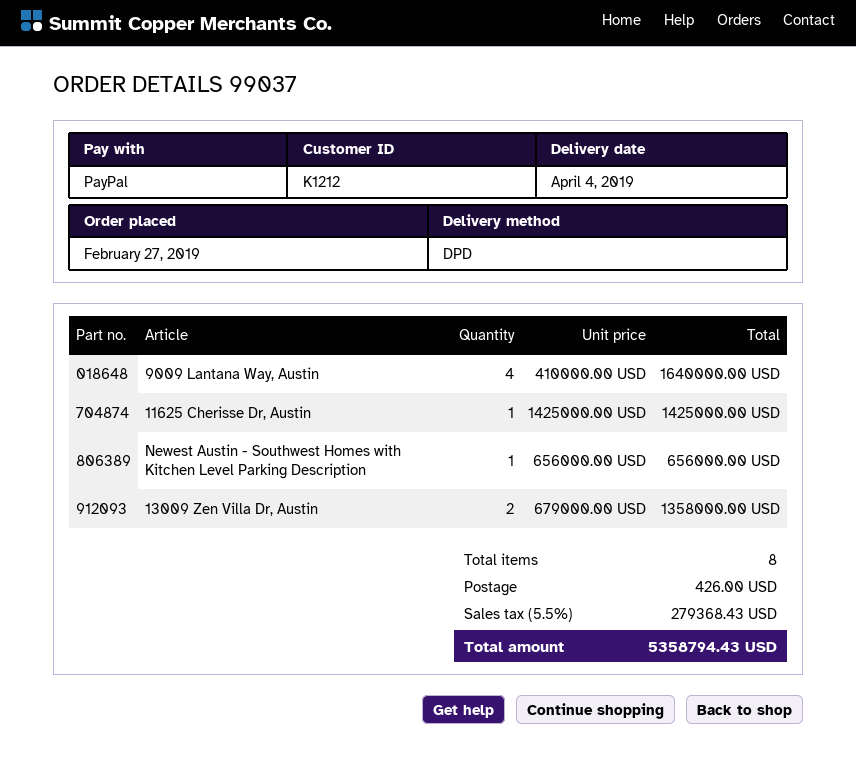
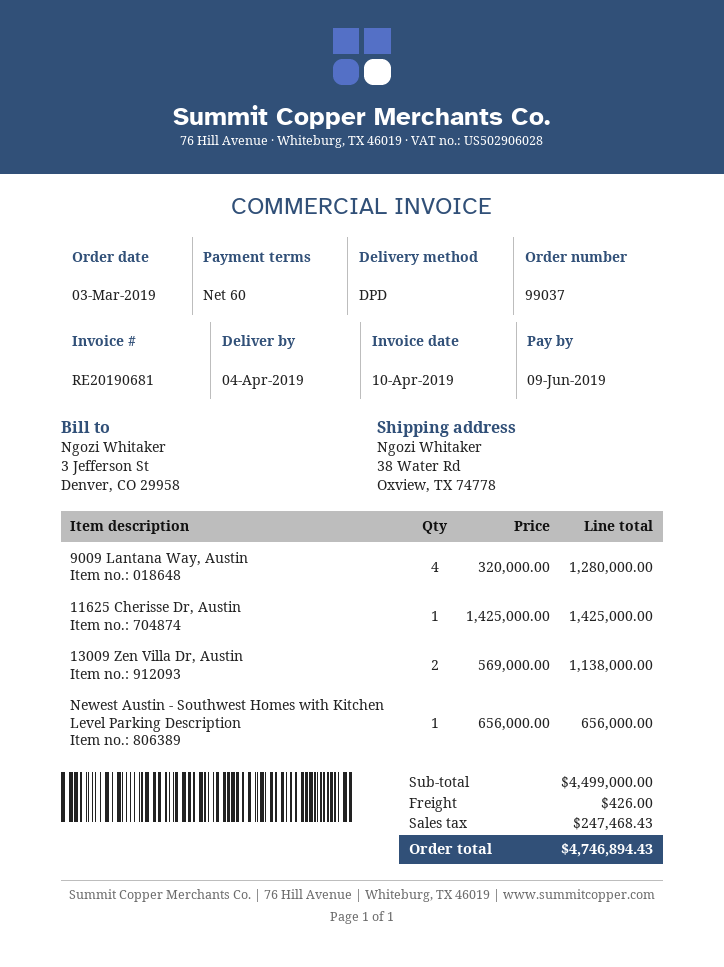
order date: 2019-02-27 -> 2019-03-03
9009 Lantana Way, Austin: 4 x 410000.00 = 1640000.00 -> 4 x 320000.00 = 1280000.00
13009 Zen Villa Dr, Austin: 2 x 679000.00 = 1358000.00 -> 2 x 569000.00 = 1138000.00
tax: 279368.43 -> 247468.43
total: 5358794.43 -> 4746894.43

